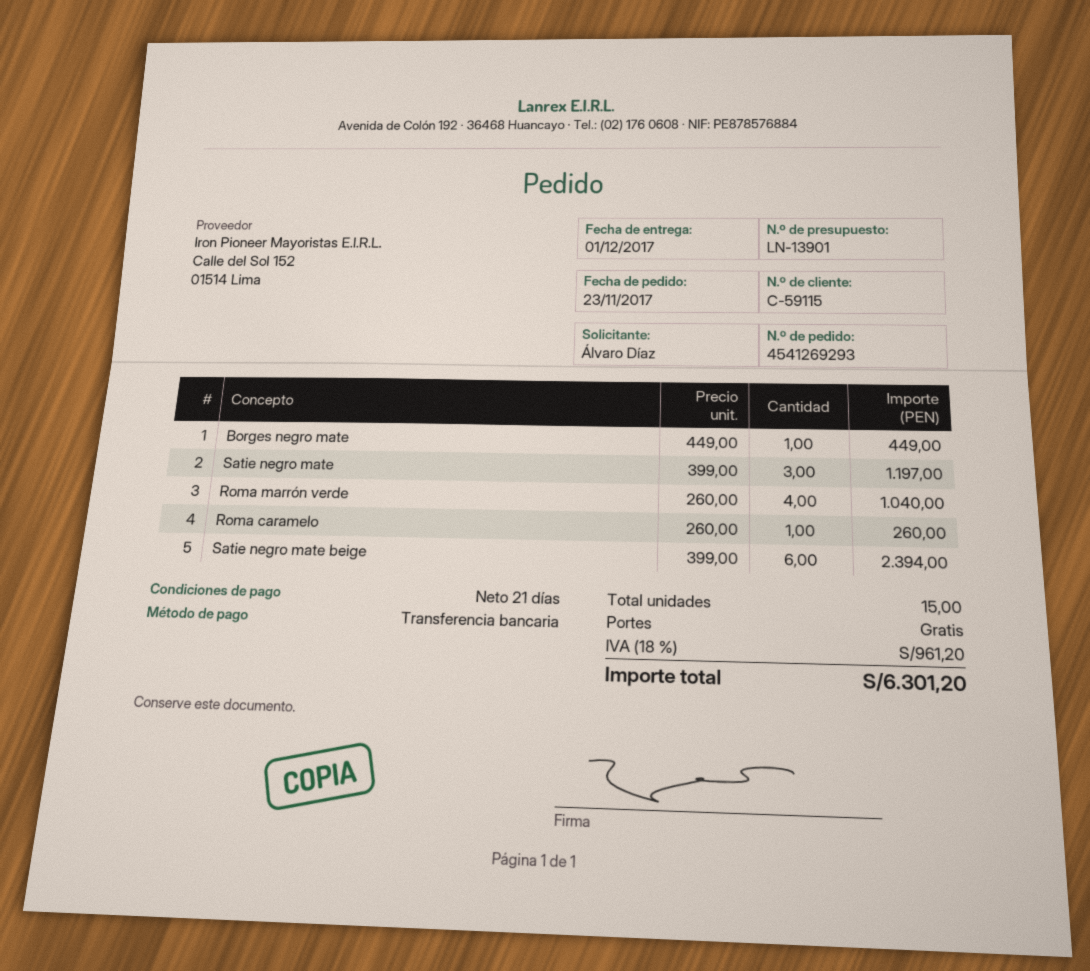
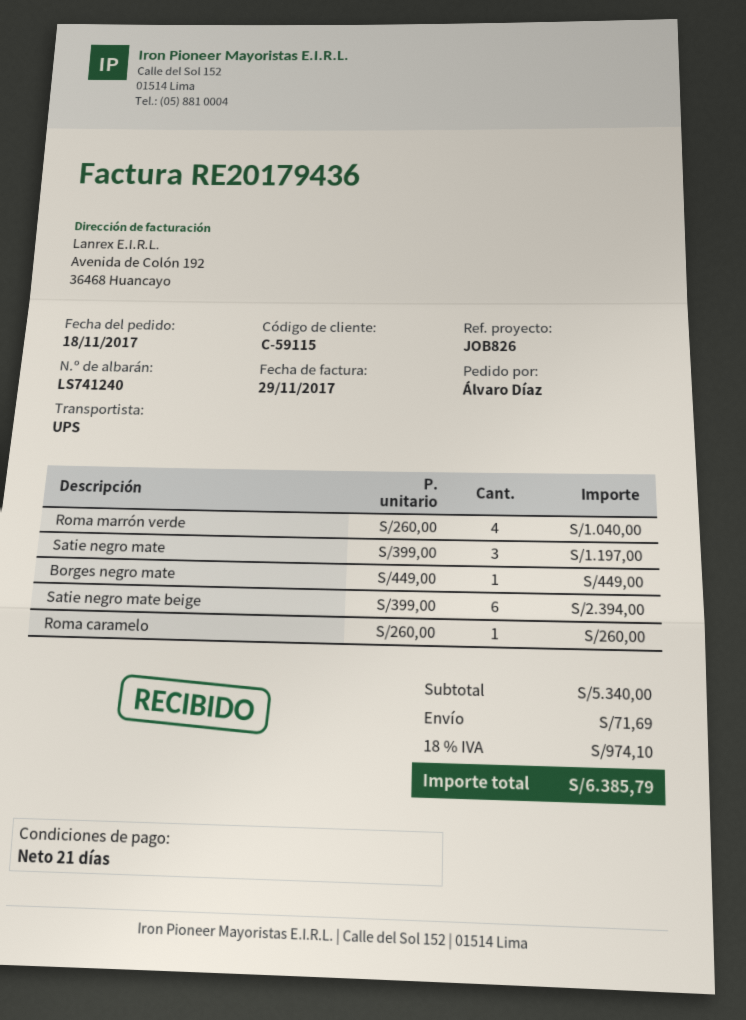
order date: 2017-11-23 -> 2017-11-18
shipping: 0.00 -> 71.69
tax: 18% = 961.20 -> 18% = 974.10
total: 6301.20 -> 6385.79

